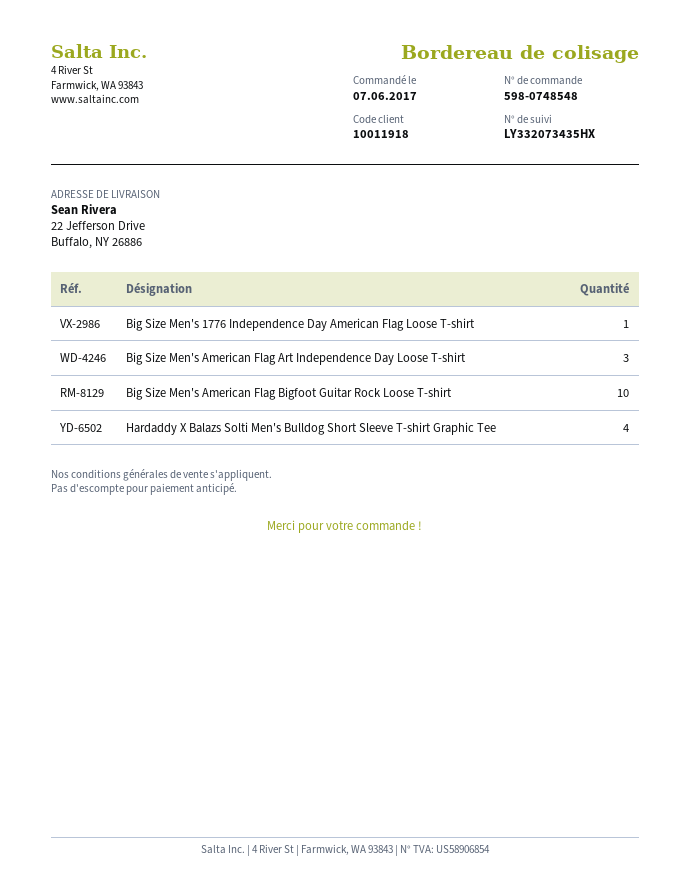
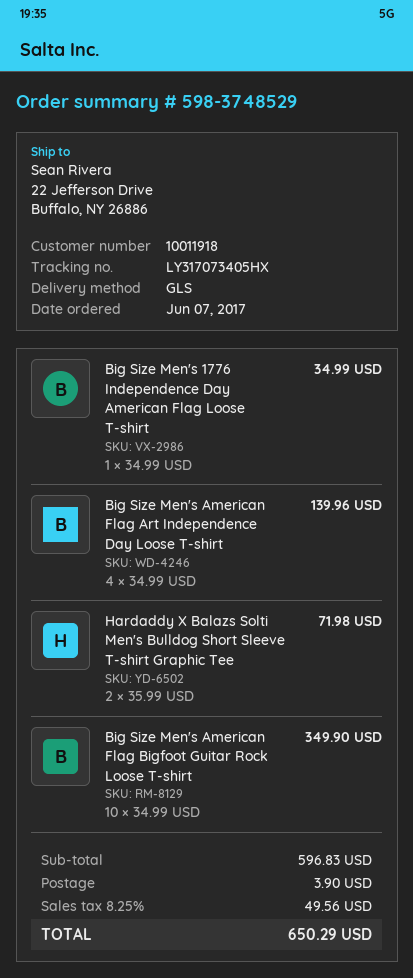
order number: 598-0748548 -> 598-3748529
tracking number: LY332073435HX -> LY317073405HX
Big Size Men's American Flag Art Independence Day Loose T-shirt: 3 -> 4
Hardaddy X Balazs Solti Men's Bulldog Short Sleeve T-shirt Graphic Tee: 4 -> 2

